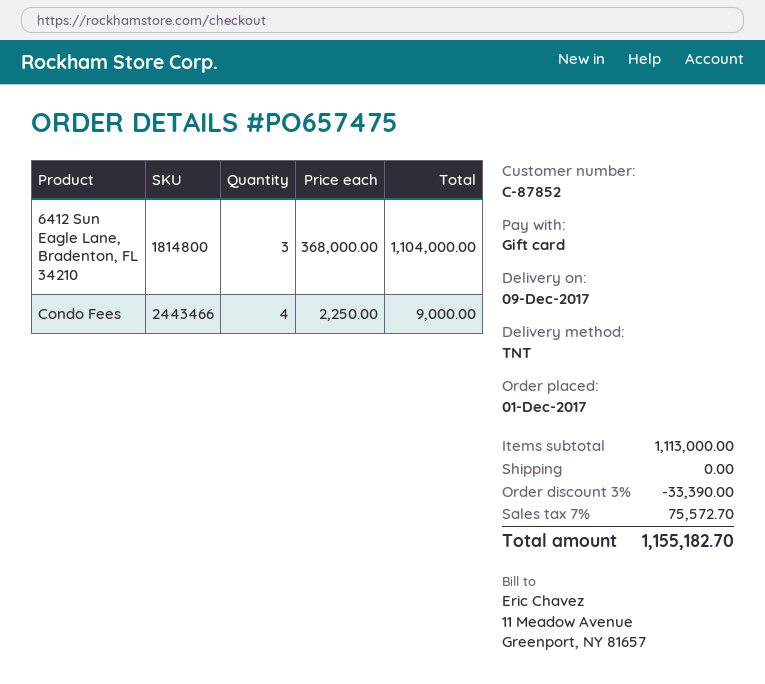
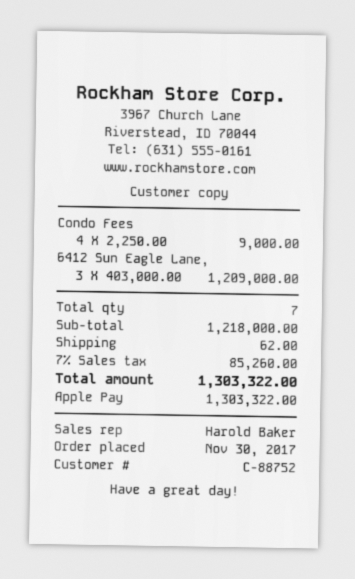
order date: 2017-12-01 -> 2017-11-30
customer number: C-87852 -> C-88752
payment method: gift card -> Apple Pay
6412 Sun Eagle Lane, Bradenton, FL 34210: 3 x 368000.00 = 1104000.00 -> 3 x 403000.00 = 1209000.00
subtotal: 1113000.00 -> 1218000.00
discount: 3% = 33390.00 -> none
shipping: 0.00 -> 62.00
tax: 7% = 75572.70 -> 7% = 85260.00
total: 1155182.70 -> 1303322.00

